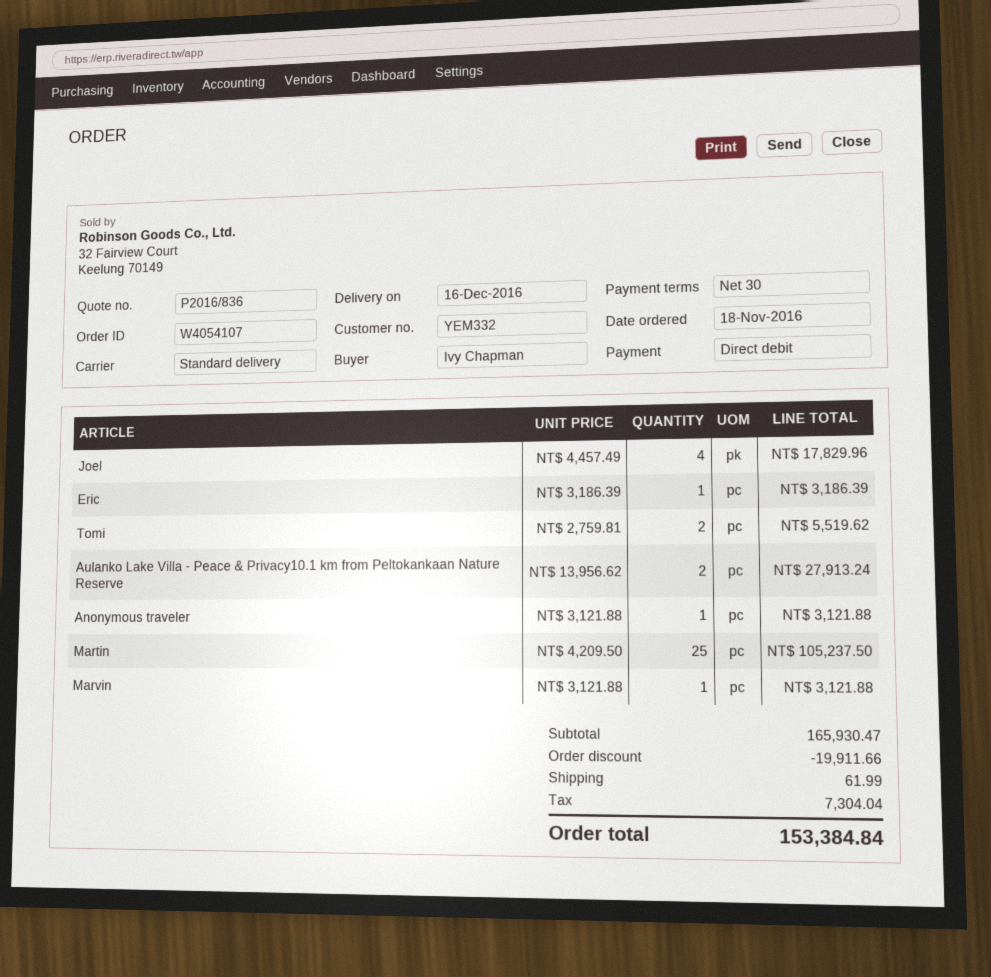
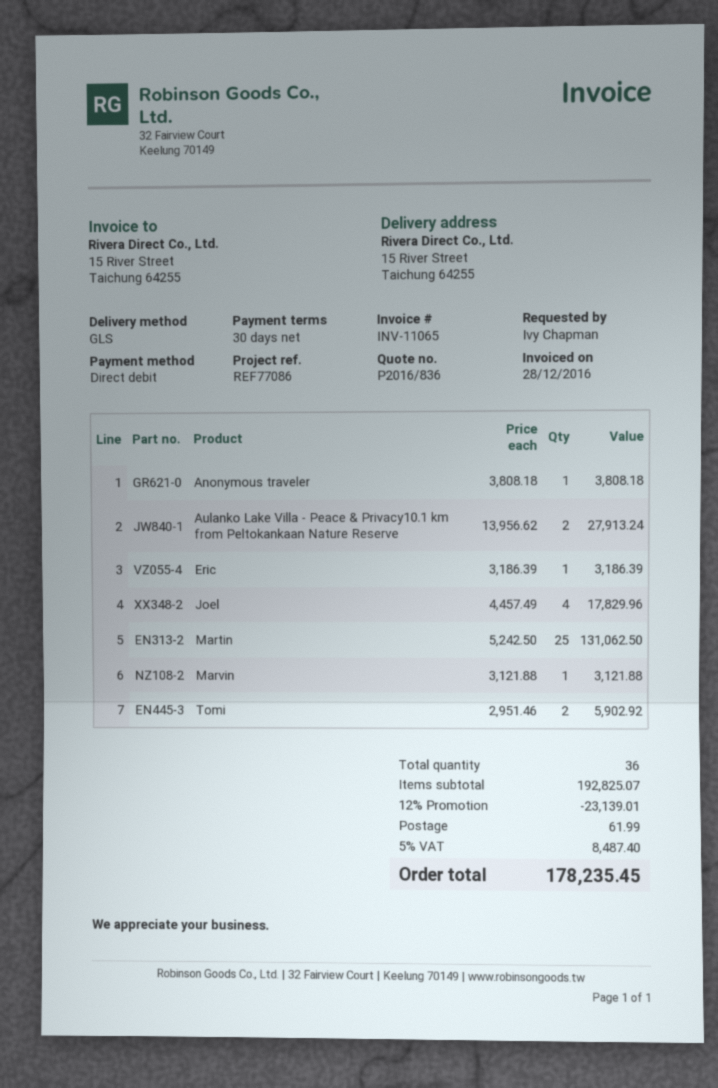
shipping method: standard -> GLS
Tomi: 2 x 2759.81 = 5519.62 -> 2 x 2951.46 = 5902.92
Anonymous traveler: 1 x 3121.88 = 3121.88 -> 1 x 3808.18 = 3808.18
Martin: 25 x 4209.50 = 105237.50 -> 25 x 5242.50 = 131062.50
subtotal: 165930.47 -> 192825.07
discount: 19911.66 -> 23139.01
tax: 7304.04 -> 8487.40
total: 153384.84 -> 178235.45

